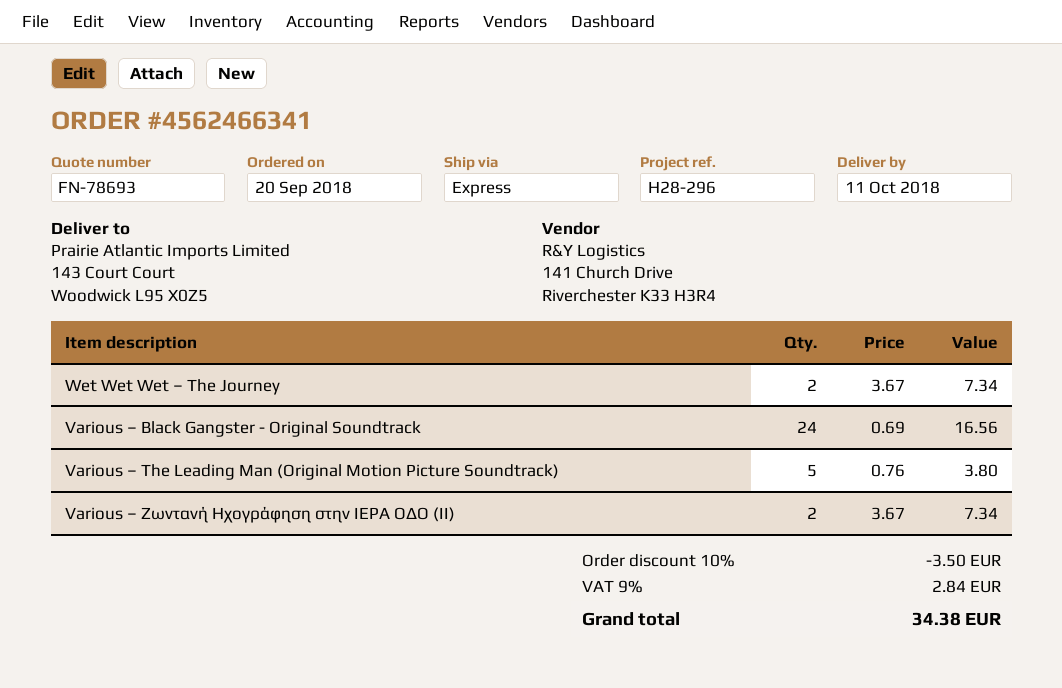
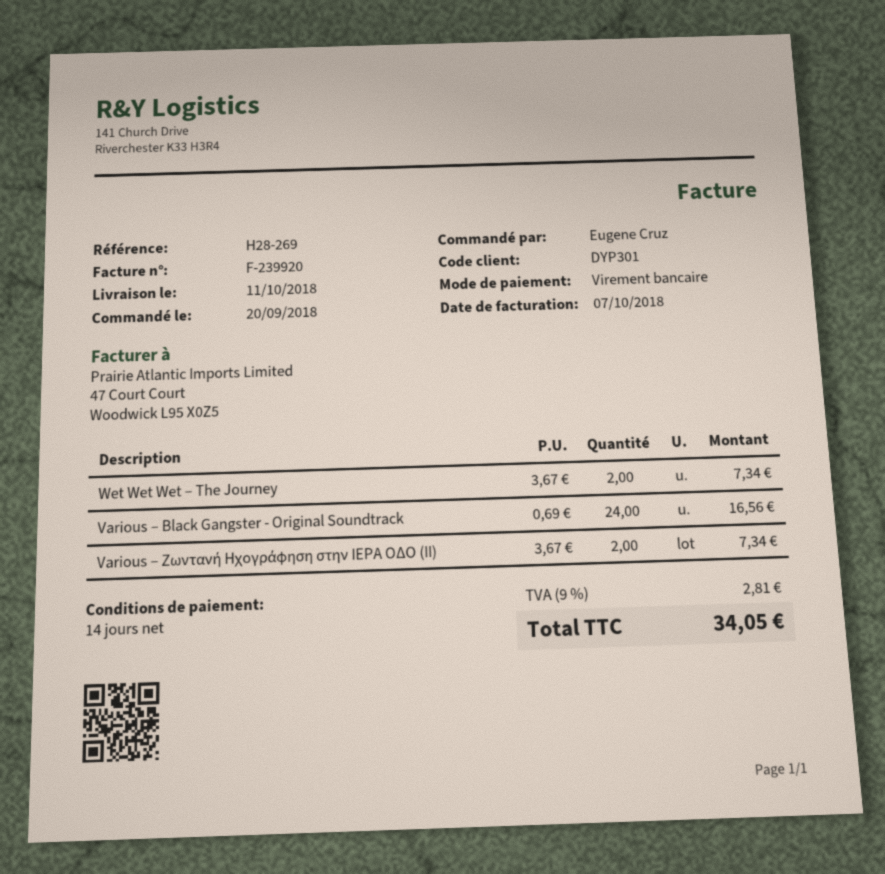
reference: H28-296 -> H28-269
Various – The Leading Man (Original Motion Picture Soundtrack): 5 x 0.76 = 3.80 -> none
discount: 10% = 3.50 -> none
tax: 9% = 2.84 -> 9% = 2.81
total: 34.38 -> 34.05

